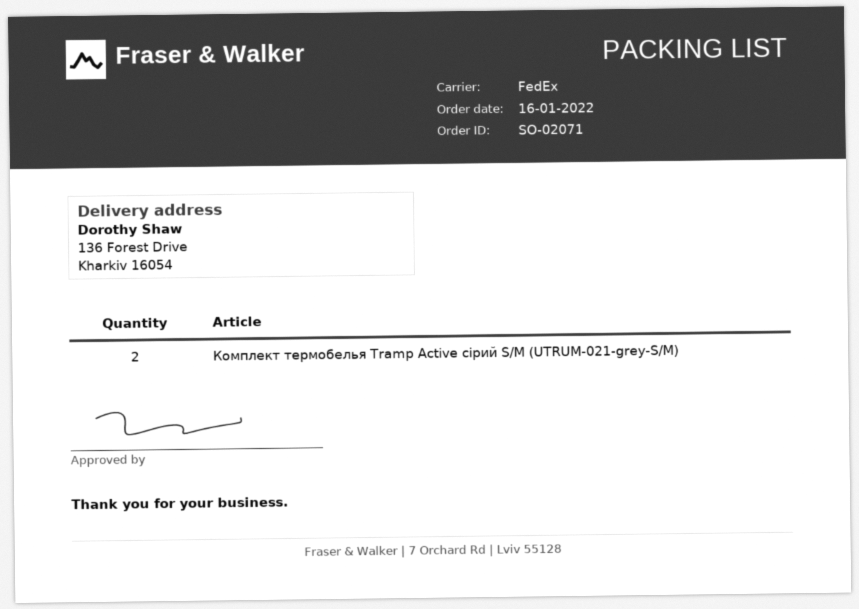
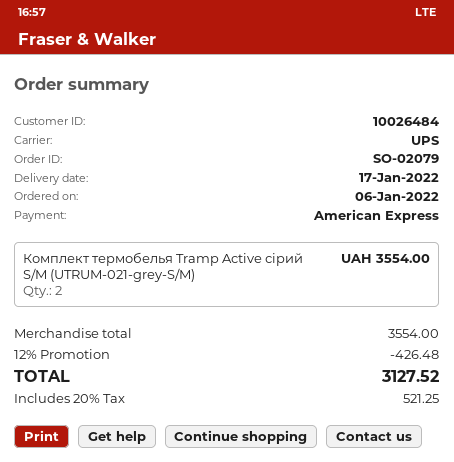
order number: SO-02071 -> SO-02079
order date: 2022-01-16 -> 2022-01-06
shipping method: FedEx -> UPS

